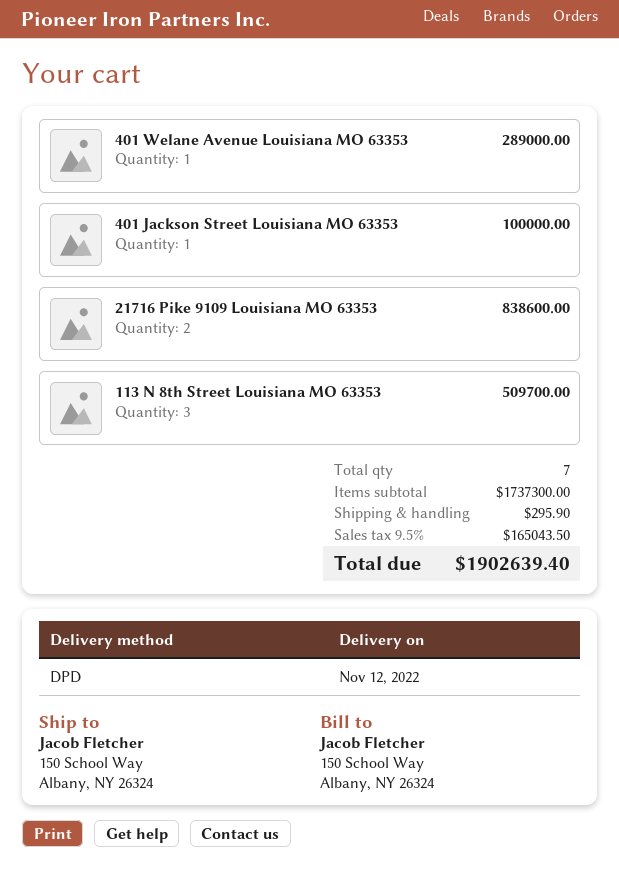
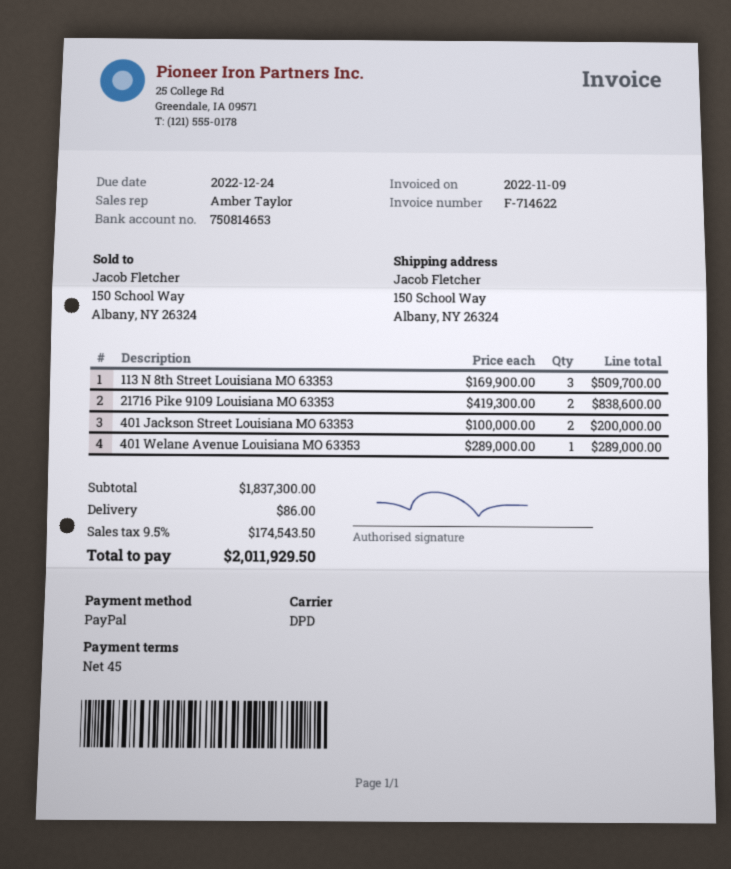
401 Jackson Street Louisiana MO 63353: 1 for 100000.00 -> 2 for 200000.00
subtotal: 1737300.00 -> 1837300.00
shipping: 295.90 -> 86.00
tax: 9.5% = 165043.50 -> 9.5% = 174543.50
total: 1902639.40 -> 2011929.50

